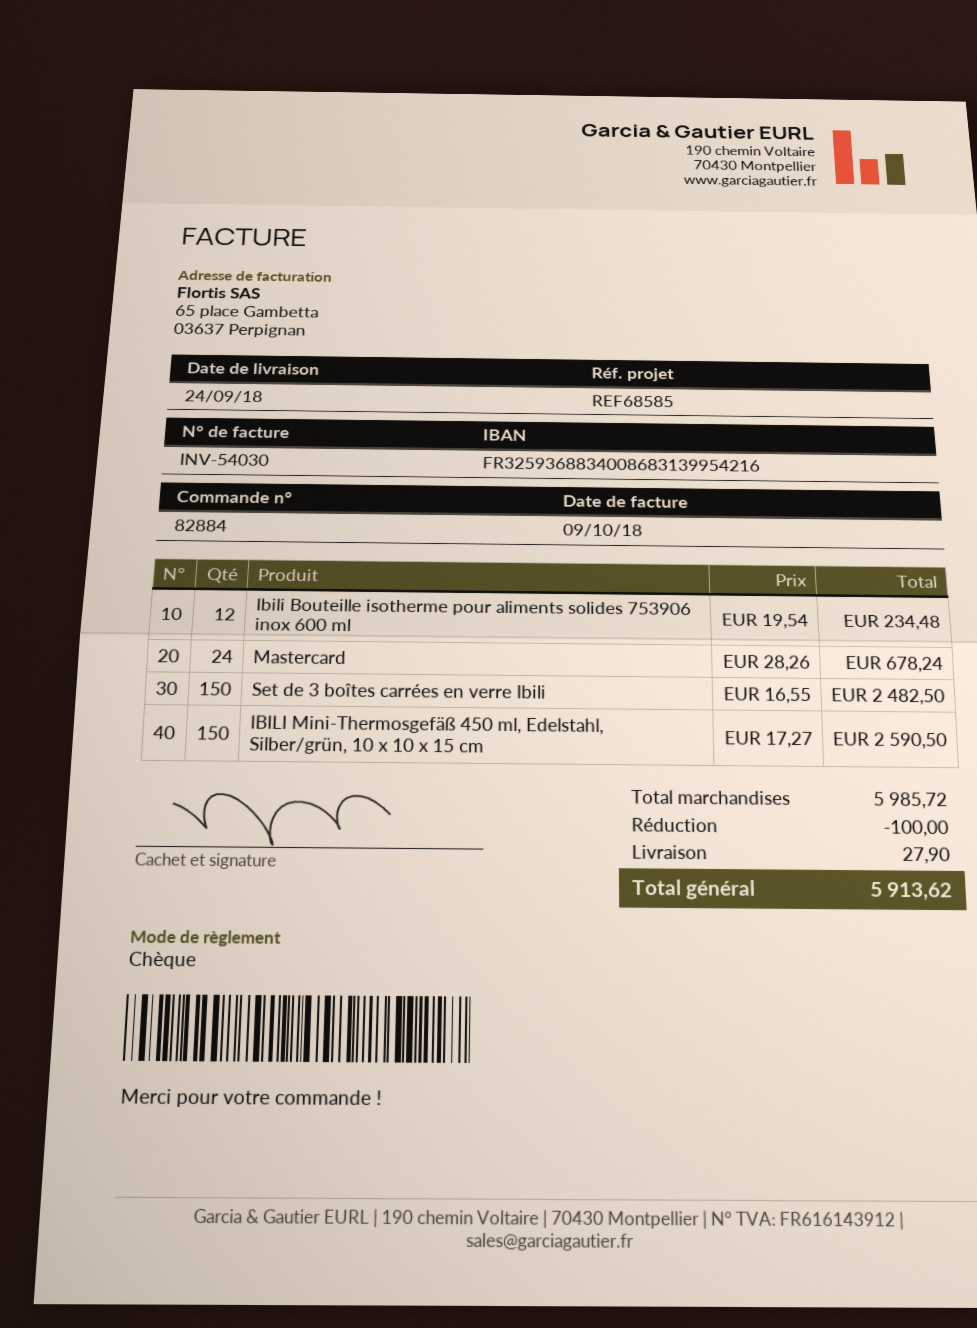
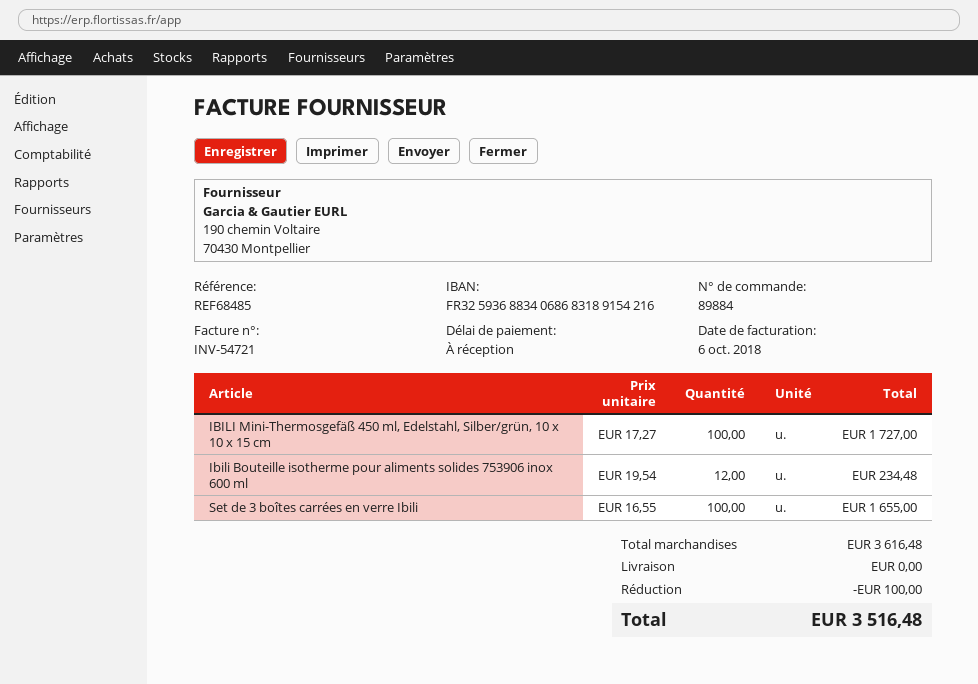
order number: 82884 -> 89884
invoice number: INV-54030 -> INV-54721
invoice date: 2018-10-09 -> 2018-10-06
reference: REF68585 -> REF68485
bank account: FR3259368834008683139954216 -> FR3259368834068683189154216
Mastercard: 24 x 28.26 = 678.24 -> none
Set de 3 boîtes carrées en verre Ibili: 150 x 16.55 = 2482.50 -> 100 x 16.55 = 1655.00
IBILI Mini-Thermosgefäß 450 ml, Edelstahl, Silber/grün, 10 x 10 x 15 cm: 150 x 17.27 = 2590.50 -> 100 x 17.27 = 1727.00
subtotal: 5985.72 -> 3616.48
shipping: 27.90 -> 0.00
total: 5913.62 -> 3516.48

